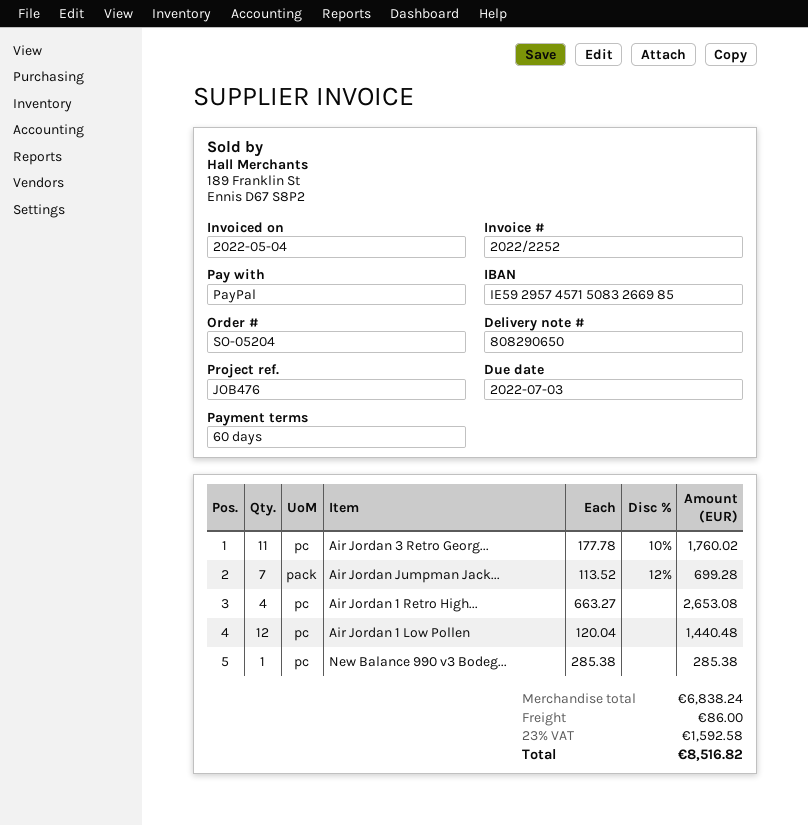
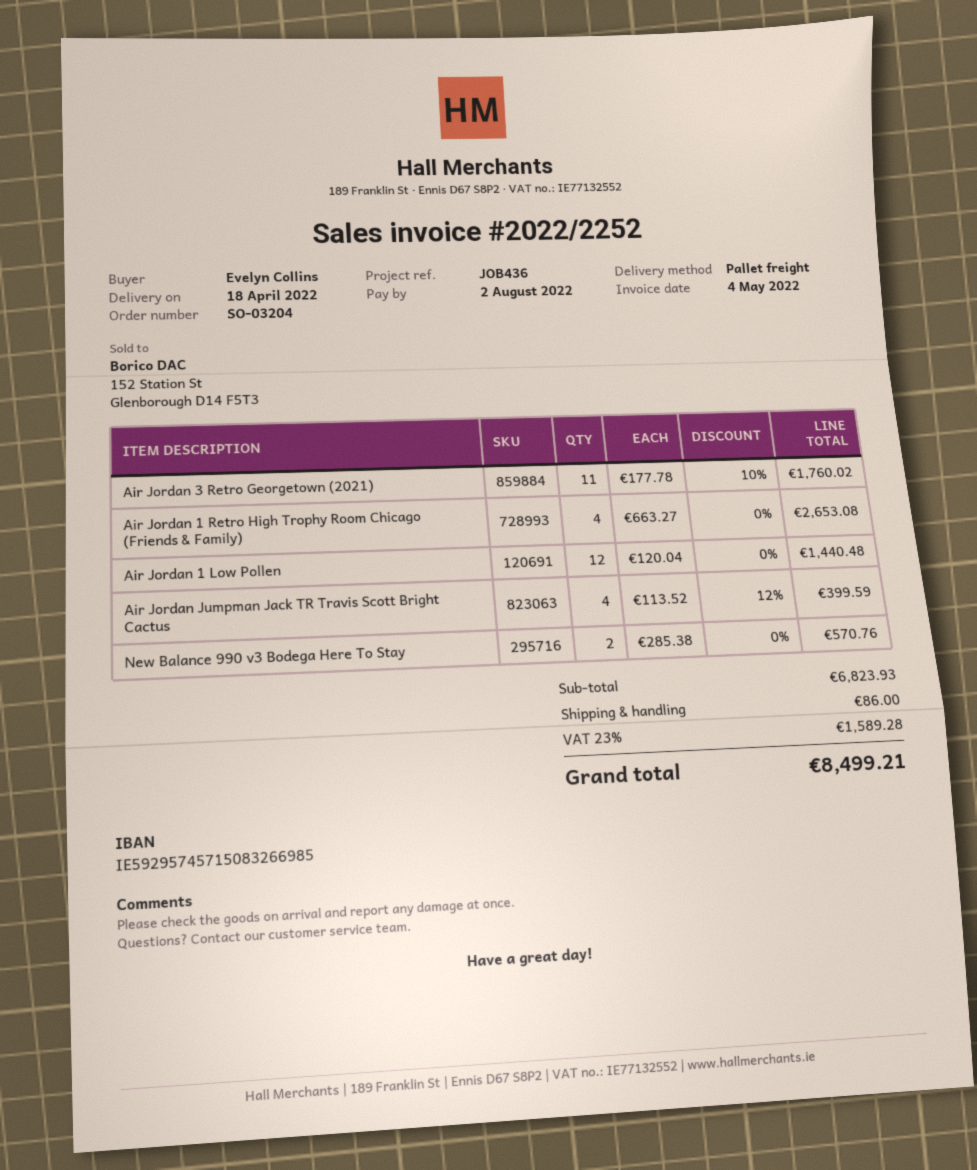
order number: SO-05204 -> SO-03204
due date: 2022-07-03 -> 2022-08-02
reference: JOB476 -> JOB436
Air Jordan Jumpman Jack...: 7 x 113.52 - 12% = 699.28 -> 4 x 113.52 - 12% = 399.59
New Balance 990 v3 Bodeg...: 1 x 285.38 = 285.38 -> 2 x 285.38 = 570.76
subtotal: 6838.24 -> 6823.93
tax: 23% = 1592.58 -> 23% = 1589.28
total: 8516.82 -> 8499.21

